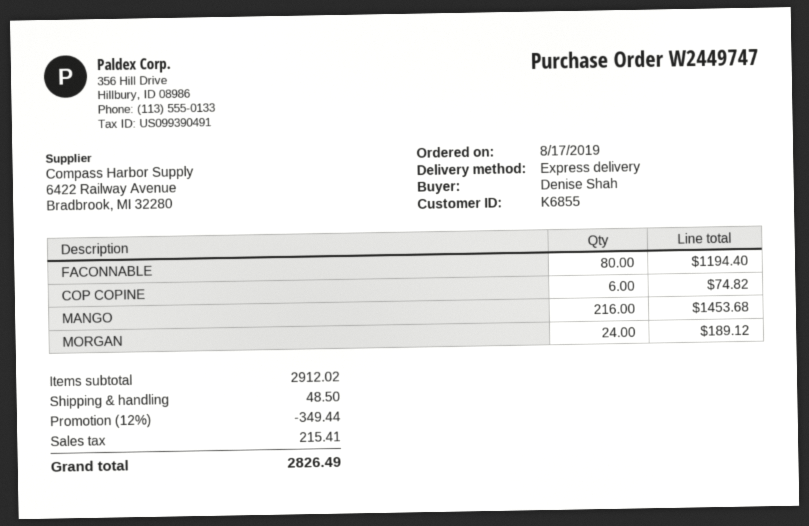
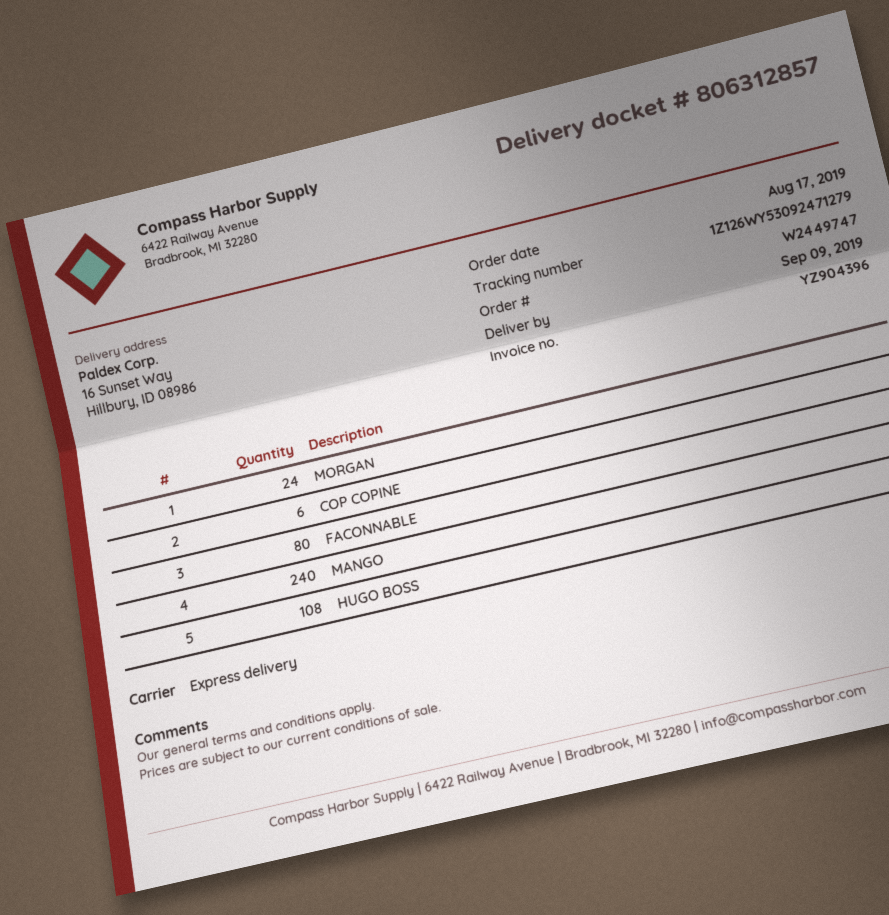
MANGO: 216 -> 240
HUGO BOSS: none -> 108

